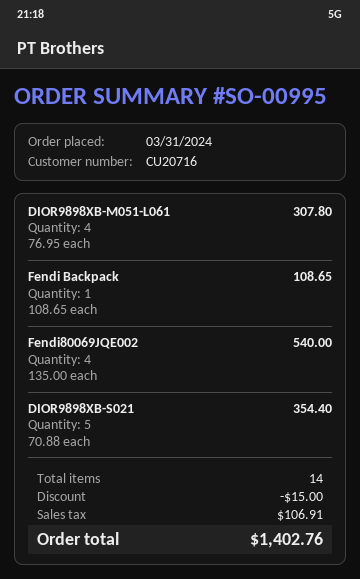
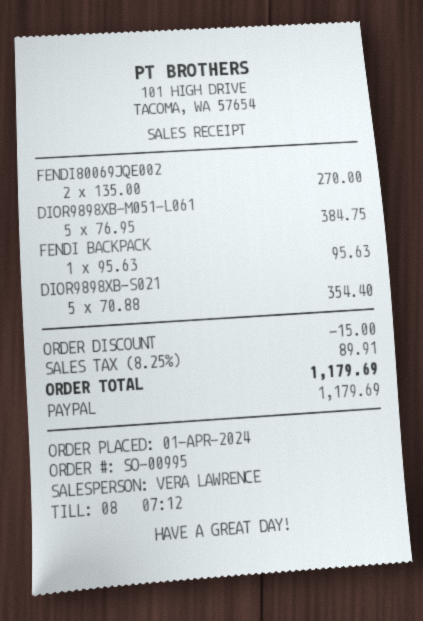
order date: 2024-03-31 -> 2024-04-01
DIOR9898XB-M051-L061: 4 x 76.95 = 307.80 -> 5 x 76.95 = 384.75
Fendi Backpack: 1 x 108.65 = 108.65 -> 1 x 95.63 = 95.63
Fendi80069JQE002: 4 x 135.00 = 540.00 -> 2 x 135.00 = 270.00
tax: 106.91 -> 89.91
total: 1402.76 -> 1179.69

